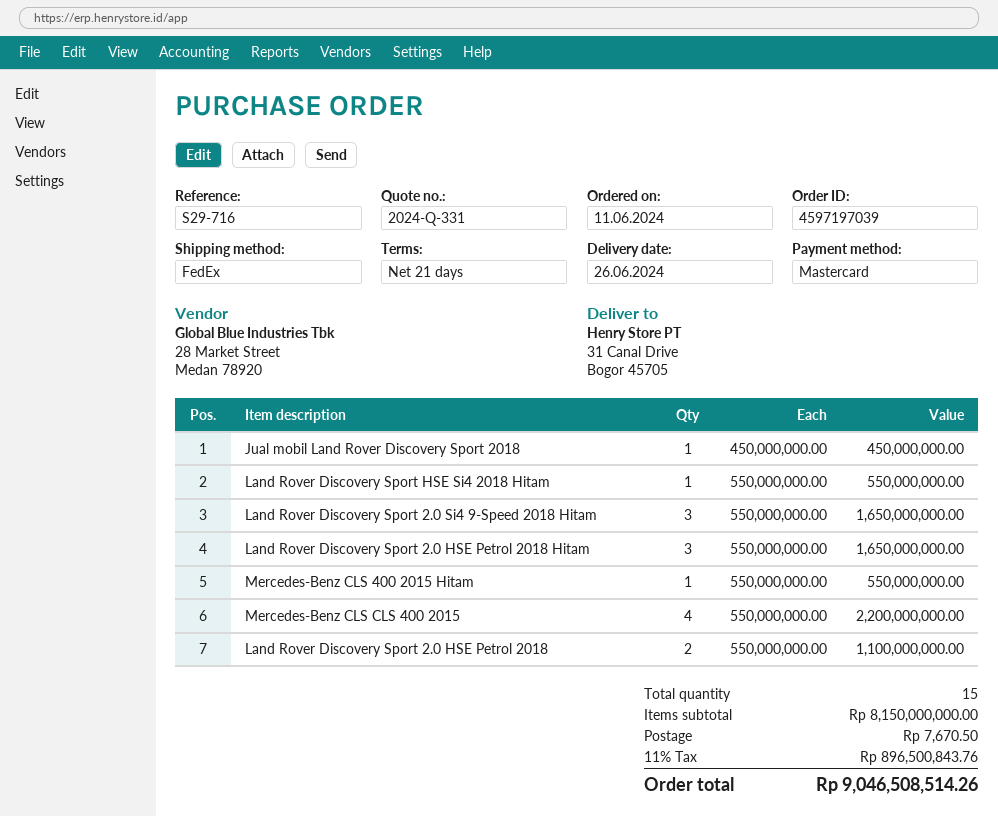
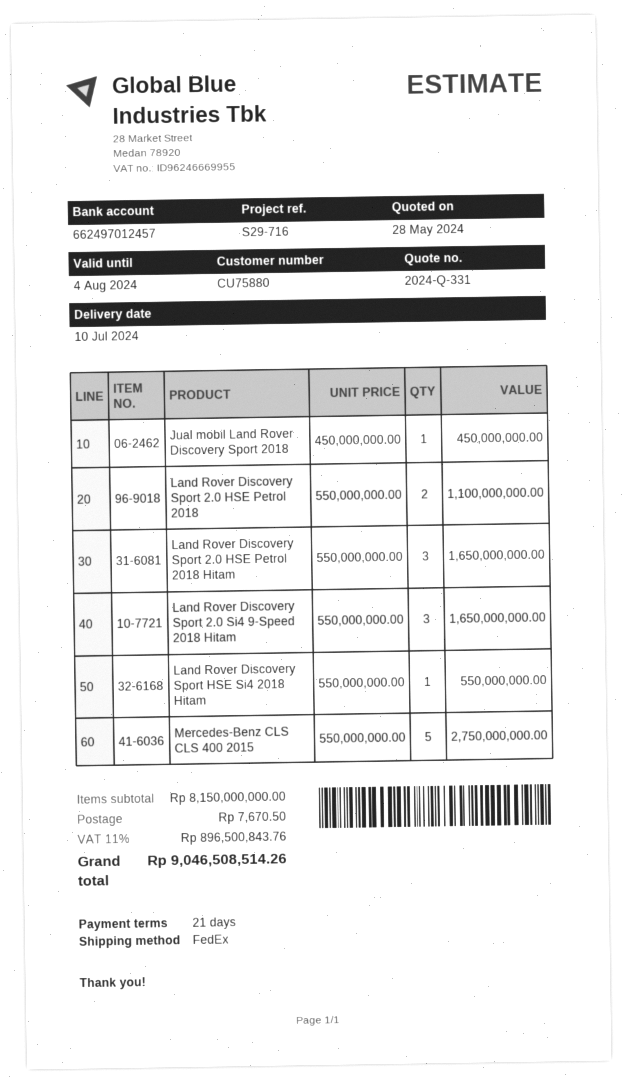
delivery date: 2024-06-26 -> 2024-07-10
Mercedes-Benz CLS 400 2015 Hitam: 1 x 550000000.00 = 550000000.00 -> none
Mercedes-Benz CLS CLS 400 2015: 4 x 550000000.00 = 2200000000.00 -> 5 x 550000000.00 = 2750000000.00

